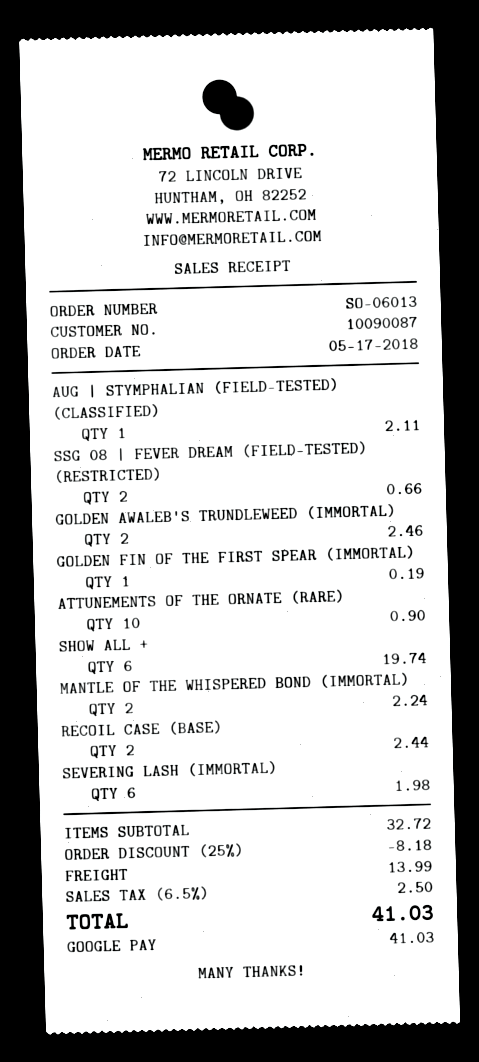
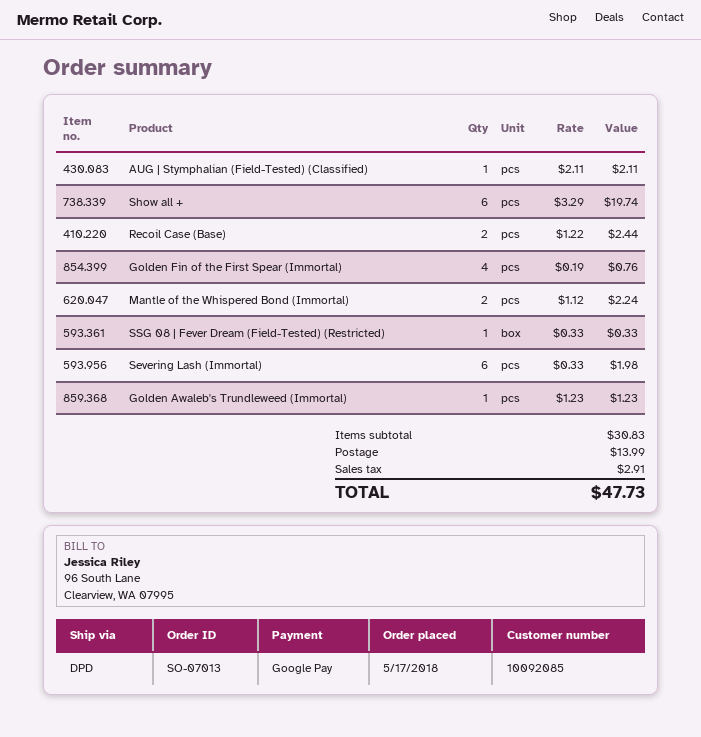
order number: SO-06013 -> SO-07013
customer number: 10090087 -> 10092085
SSG 08 | FEVER DREAM (FIELD-TESTED) (RESTRICTED): 2 for 0.66 -> 1 for 0.33
GOLDEN AWALEB'S TRUNDLEWEED (IMMORTAL): 2 for 2.46 -> 1 for 1.23
GOLDEN FIN OF THE FIRST SPEAR (IMMORTAL): 1 for 0.19 -> 4 for 0.76
ATTUNEMENTS OF THE ORNATE (RARE): 10 for 0.90 -> none
subtotal: 32.72 -> 30.83
discount: 25% = 8.18 -> none
tax: 2.50 -> 2.91
total: 41.03 -> 47.73

